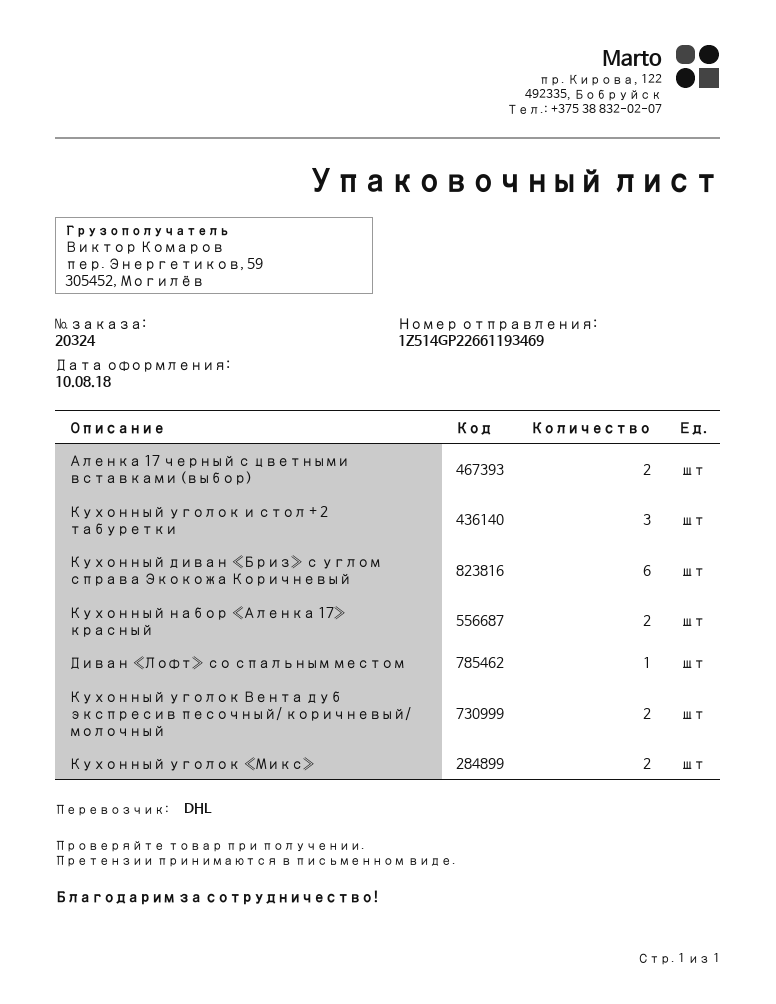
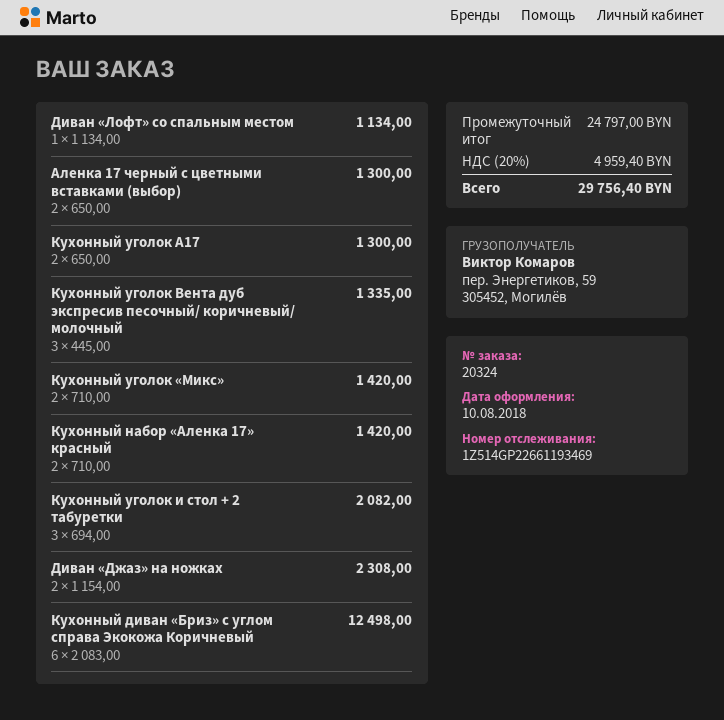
Кухонный уголок Вента дуб экспресив песочный/ коричневый/ молочный: 2 -> 3
Кухонный уголок А17: none -> 2
Диван «Джаз» на ножках: none -> 2

